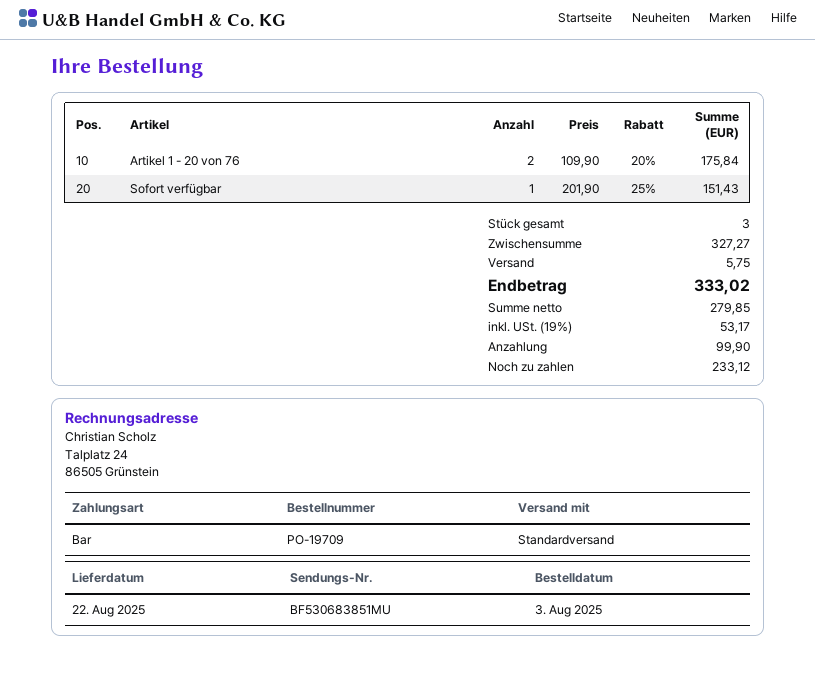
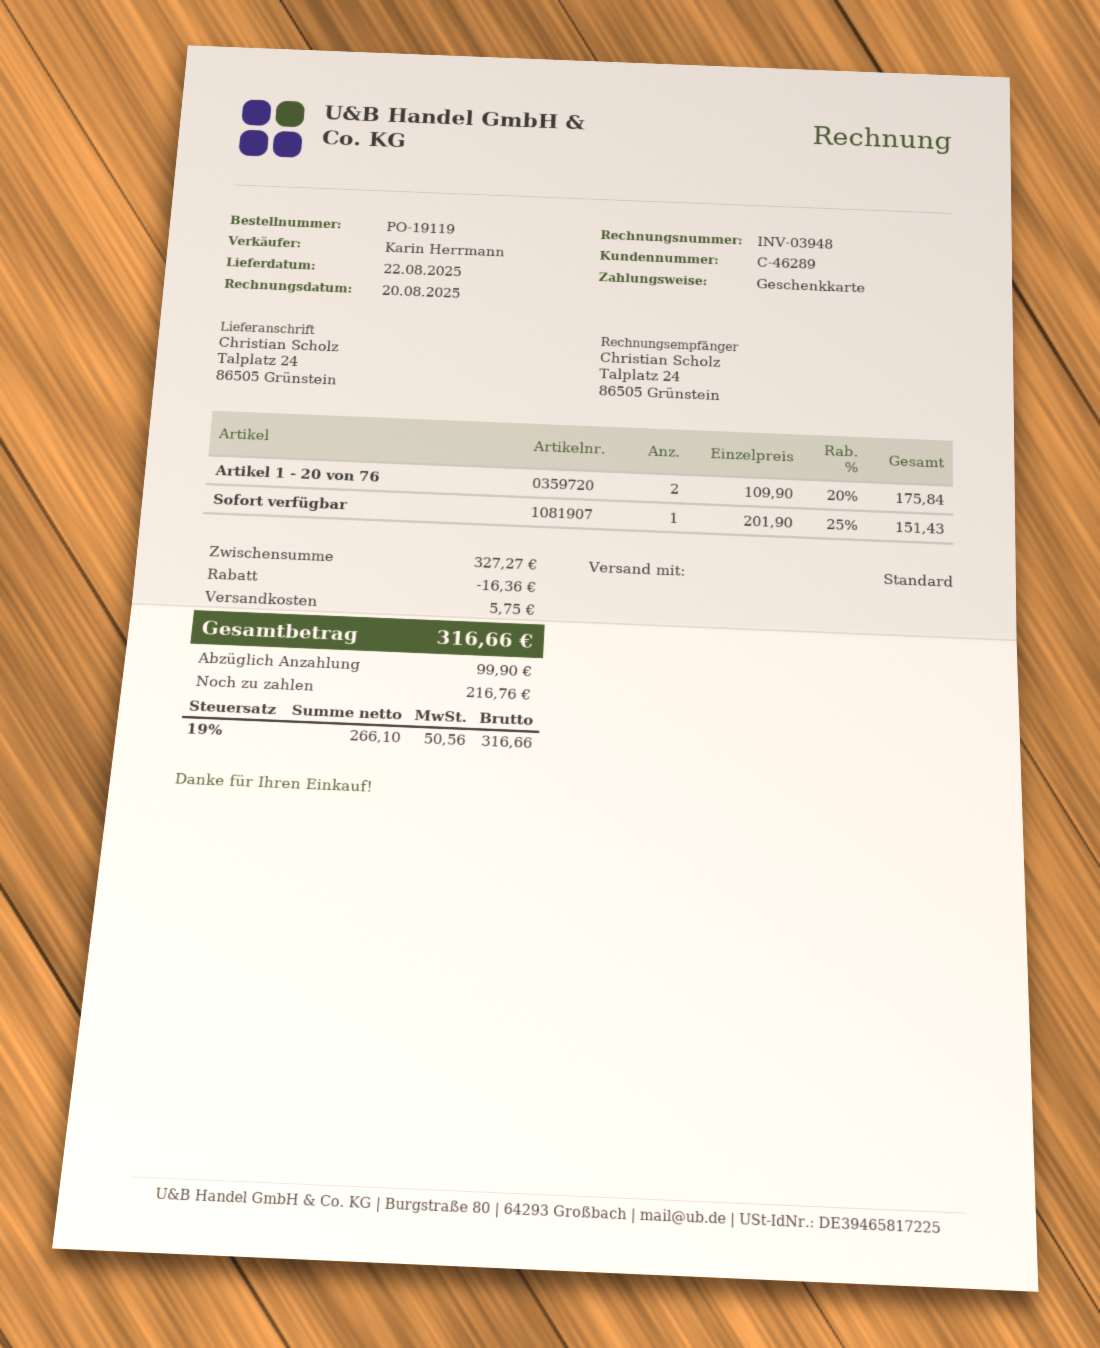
order number: PO-19709 -> PO-19119
payment method: cash -> gift card
discount: none -> 16.36
net: 279.85 -> 266.10
tax: 19% = 53.17 -> 19% = 50.56
total: 333.02 -> 316.66
balance: 233.12 -> 216.76

